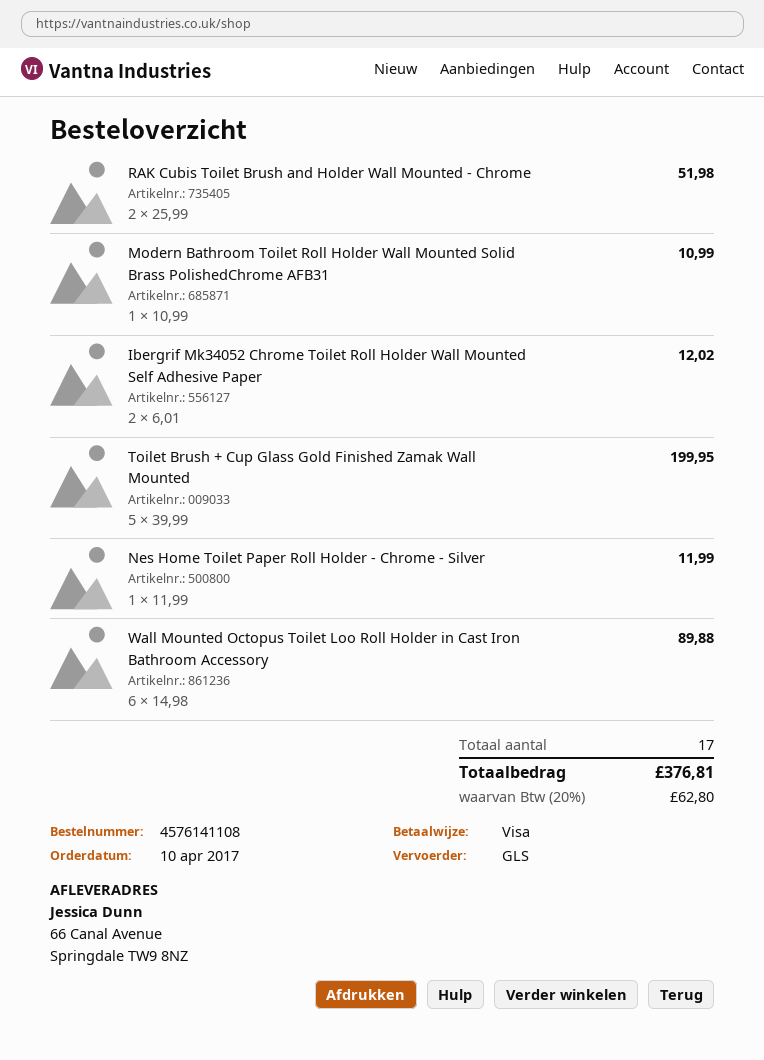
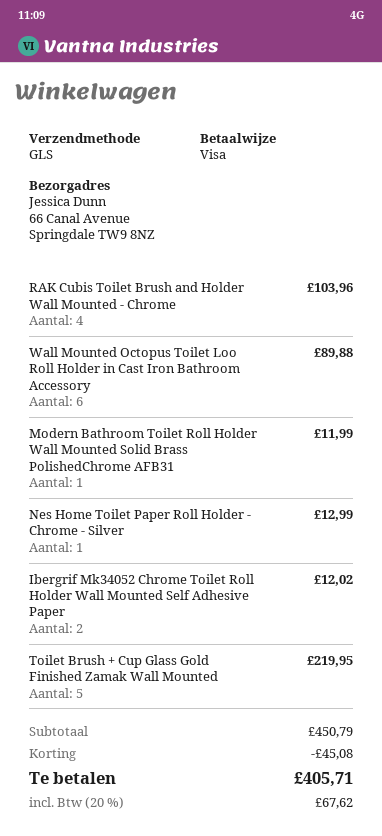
RAK Cubis Toilet Brush and Holder Wall Mounted - Chrome: 2 for 51.98 -> 4 for 103.96
Modern Bathroom Toilet Roll Holder Wall Mounted Solid Brass PolishedChrome AFB31: 1 for 10.99 -> 1 for 11.99
Toilet Brush + Cup Glass Gold Finished Zamak Wall Mounted: 5 for 199.95 -> 5 for 219.95
Nes Home Toilet Paper Roll Holder - Chrome - Silver: 1 for 11.99 -> 1 for 12.99
discount: none -> 45.08
tax: 20% = 62.80 -> 20% = 67.62
total: 376.81 -> 405.71

